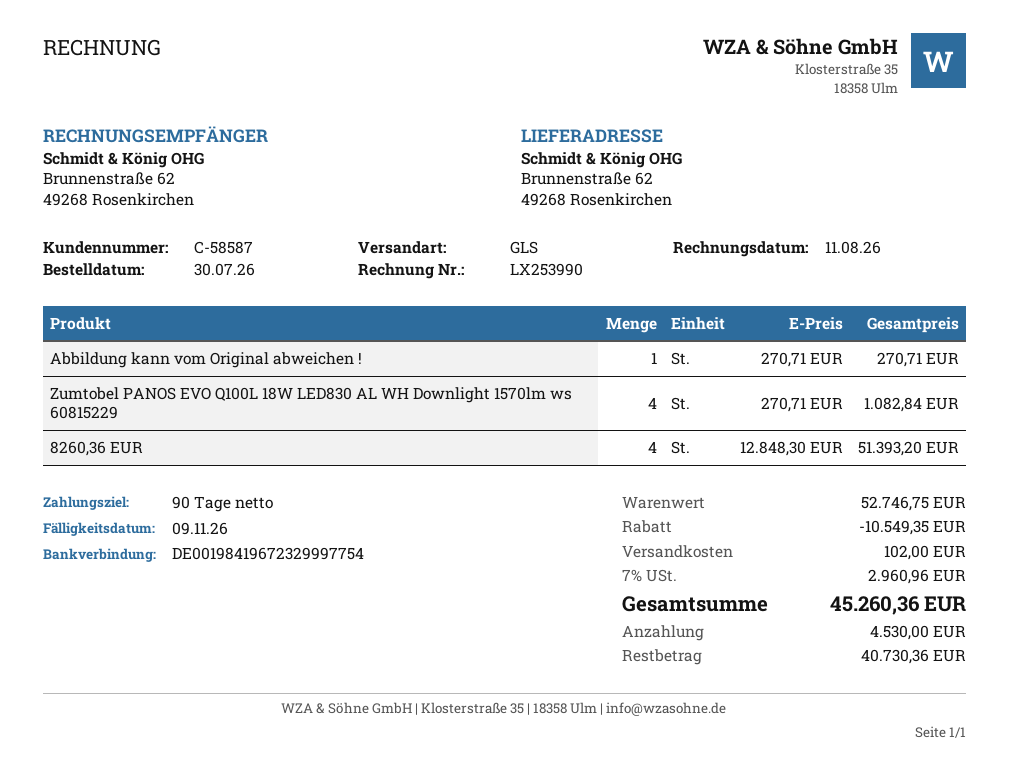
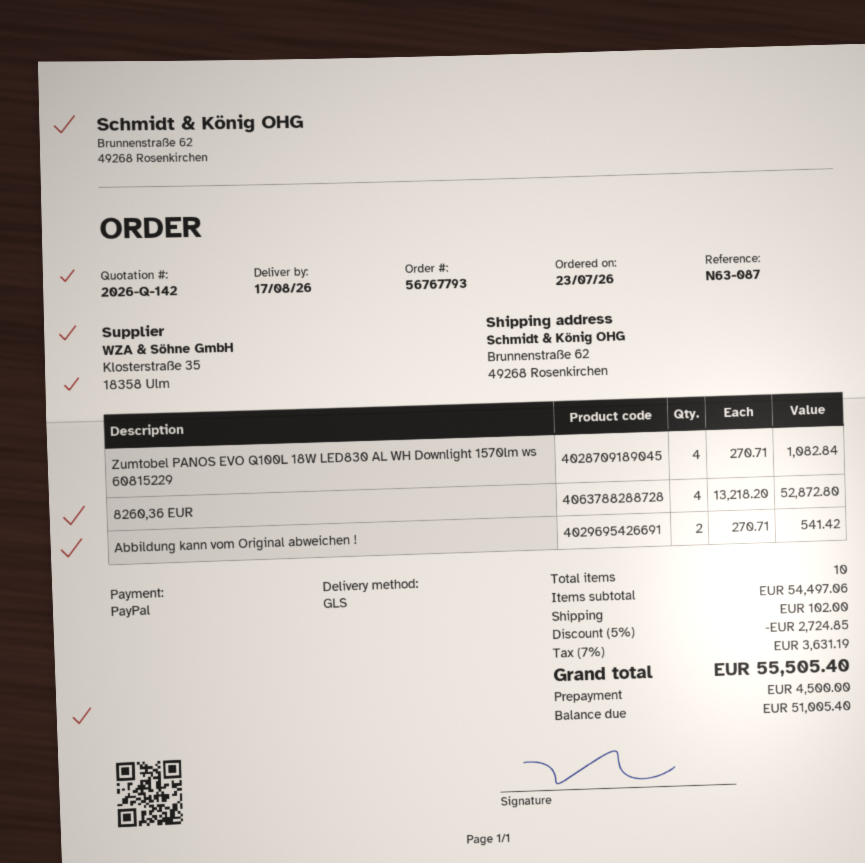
order date: 2026-07-30 -> 2026-07-23
Abbildung kann vom Original abweichen !: 1 x 270.71 = 270.71 -> 2 x 270.71 = 541.42
8260,36 EUR: 4 x 12848.30 = 51393.20 -> 4 x 13218.20 = 52872.80
subtotal: 52746.75 -> 54497.06
discount: 10549.35 -> 2724.85
tax: 7% = 2960.96 -> 7% = 3631.19
total: 45260.36 -> 55505.40
deposit: 4530.00 -> 4500.00
balance: 40730.36 -> 51005.40

